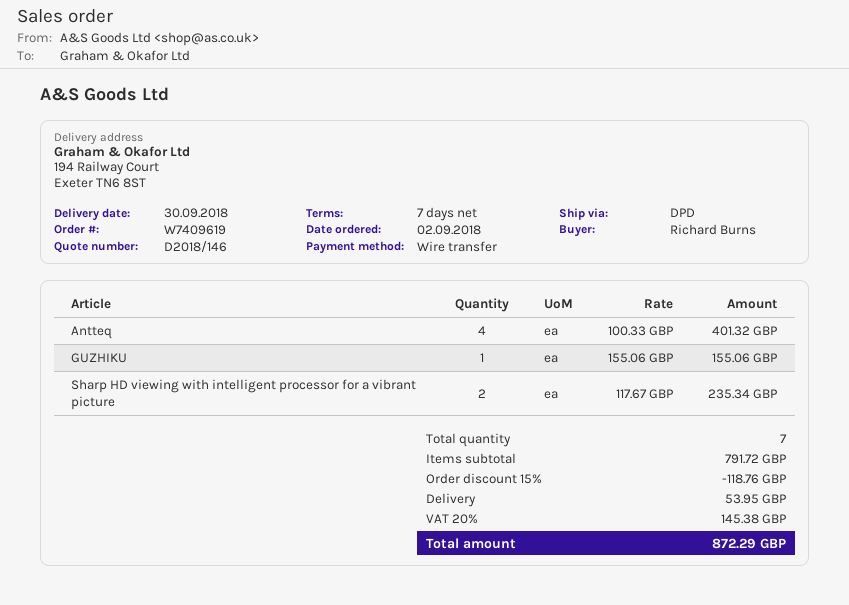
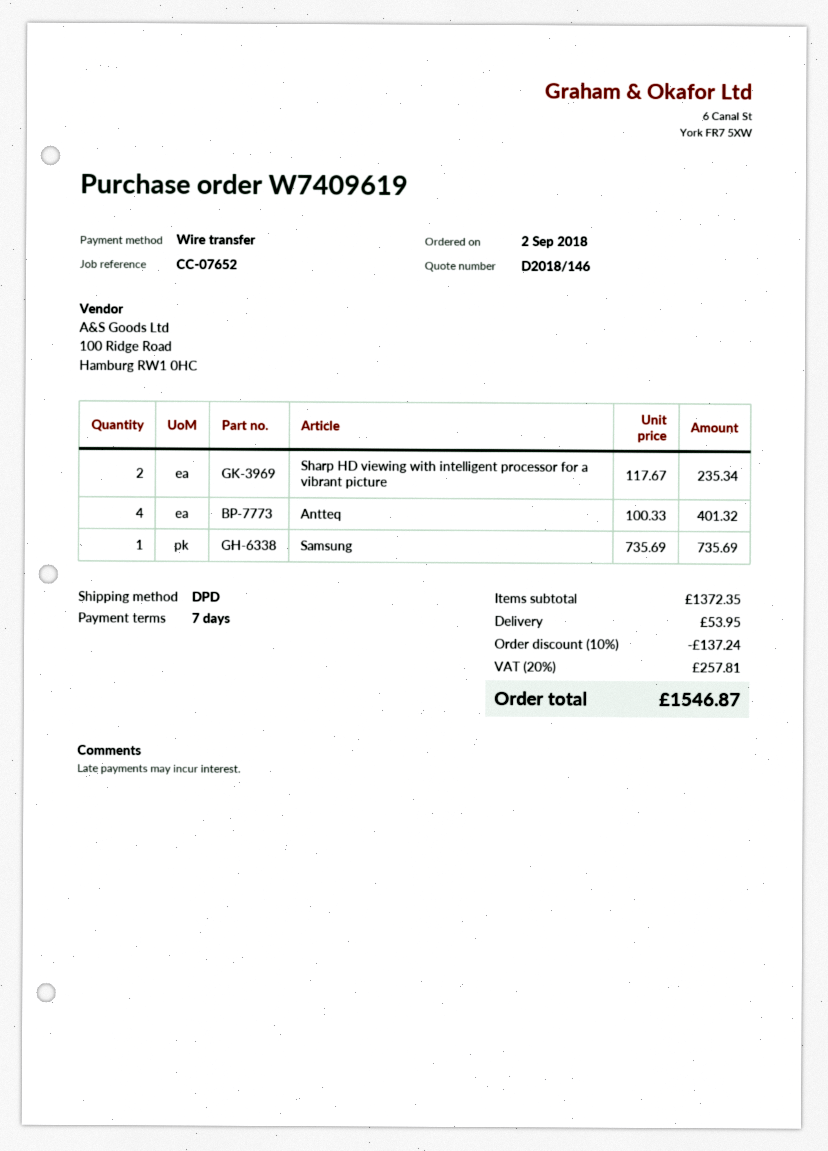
GUZHIKU: 1 x 155.06 = 155.06 -> none
Samsung: none -> 1 x 735.69 = 735.69
subtotal: 791.72 -> 1372.35
discount: 15% = 118.76 -> 10% = 137.24
tax: 20% = 145.38 -> 20% = 257.81
total: 872.29 -> 1546.87

